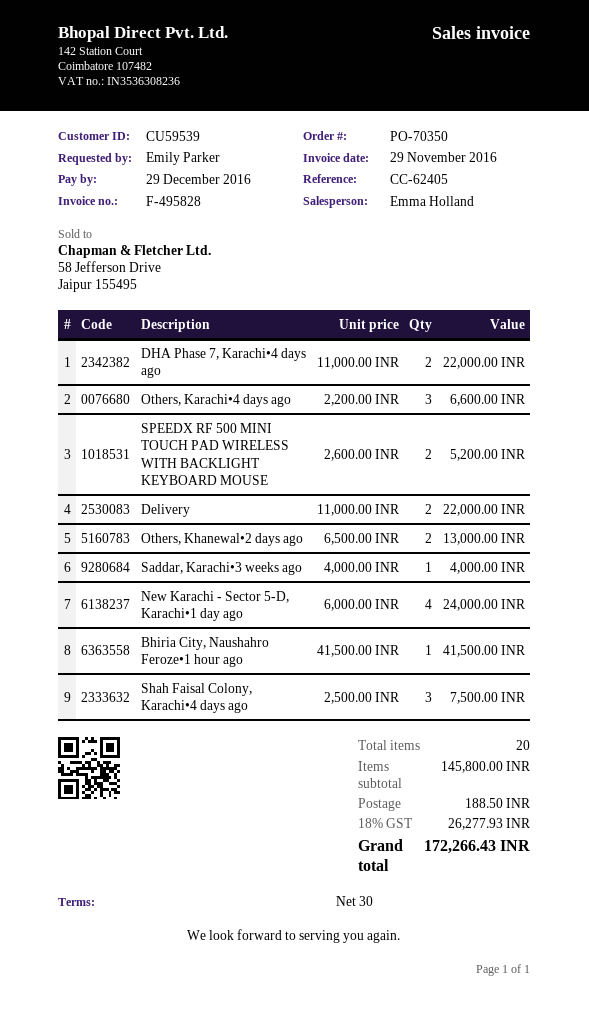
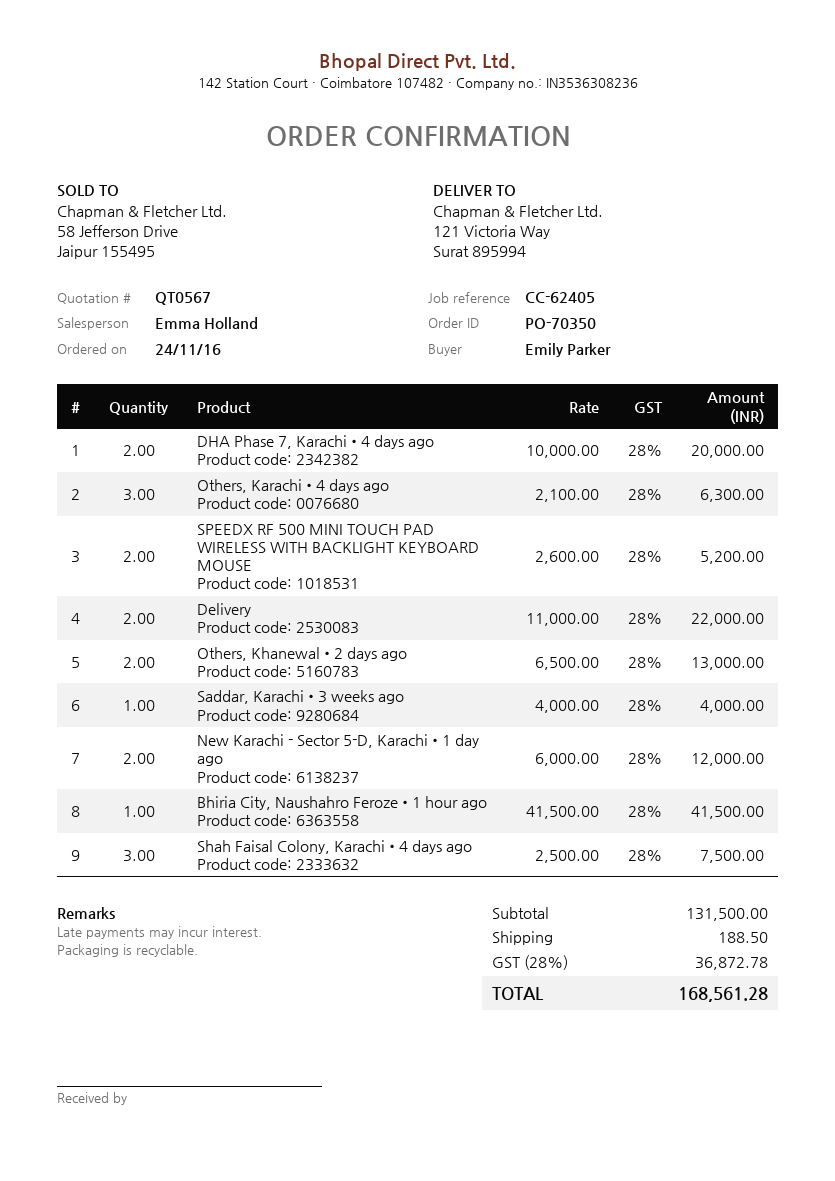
DHA Phase 7, Karachi•4 days ago: 2 x 11000.00 = 22000.00 -> 2 x 10000.00 = 20000.00
Others, Karachi•4 days ago: 3 x 2200.00 = 6600.00 -> 3 x 2100.00 = 6300.00
New Karachi - Sector 5-D, Karachi•1 day ago: 4 x 6000.00 = 24000.00 -> 2 x 6000.00 = 12000.00
subtotal: 145800.00 -> 131500.00
tax: 18% = 26277.93 -> 28% = 36872.78
total: 172266.43 -> 168561.28

